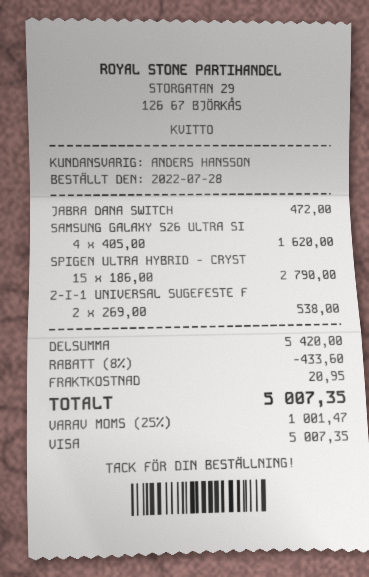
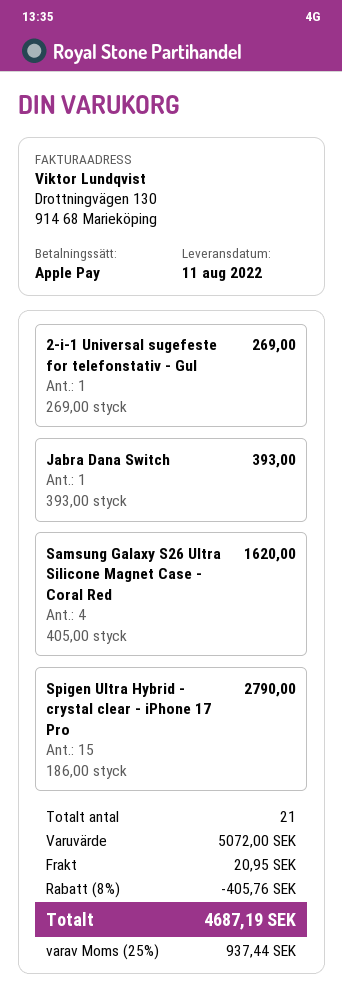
payment method: Visa -> Apple Pay
JABRA DANA SWITCH: 1 x 472.00 = 472.00 -> 1 x 393.00 = 393.00
2-I-1 UNIVERSAL SUGEFESTE F: 2 x 269.00 = 538.00 -> 1 x 269.00 = 269.00
subtotal: 5420.00 -> 5072.00
discount: 8% = 433.60 -> 8% = 405.76
tax: 25% = 1001.47 -> 25% = 937.44
total: 5007.35 -> 4687.19

